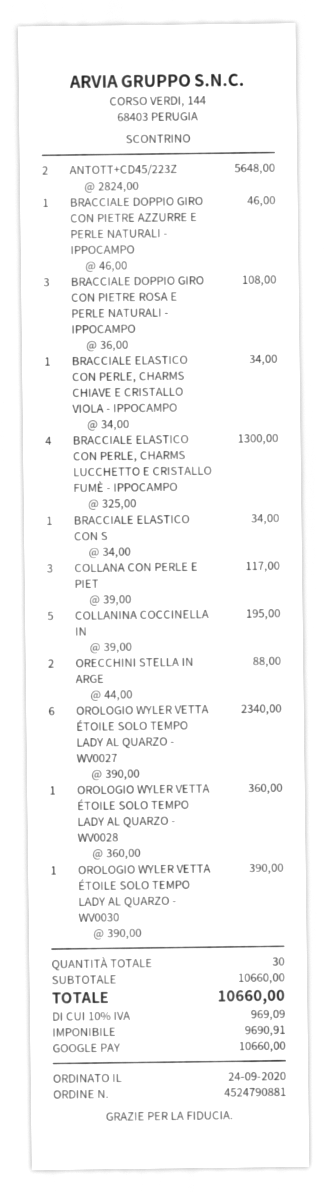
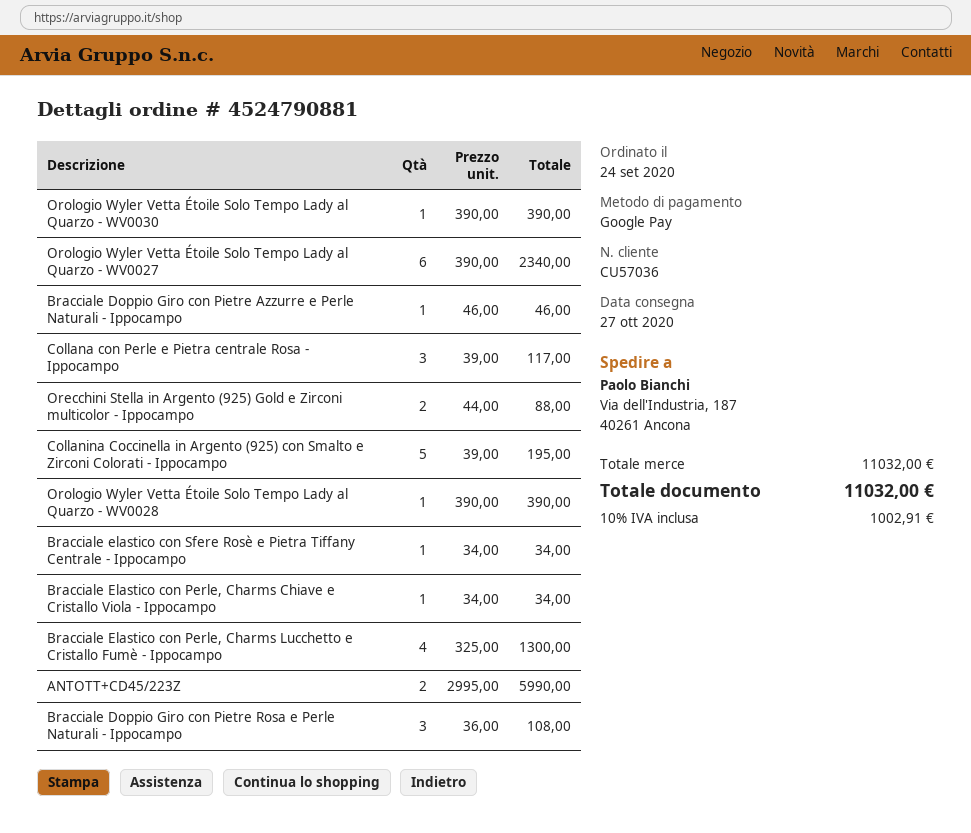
ANTOTT+CD45/223Z: 2 x 2824.00 = 5648.00 -> 2 x 2995.00 = 5990.00
OROLOGIO WYLER VETTA ÉTOILE SOLO TEMPO LADY AL QUARZO - WV0028: 1 x 360.00 = 360.00 -> 1 x 390.00 = 390.00
subtotal: 10660.00 -> 11032.00
tax: 10% = 969.09 -> 10% = 1002.91
total: 10660.00 -> 11032.00

